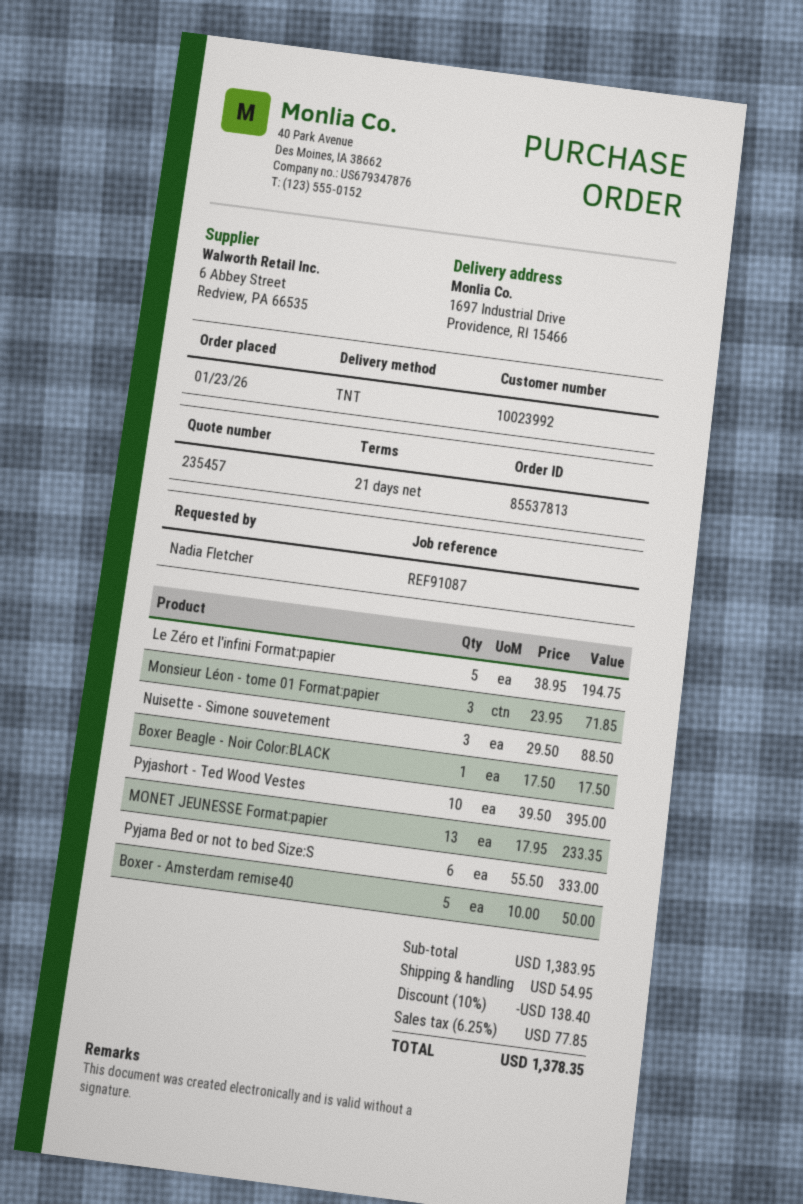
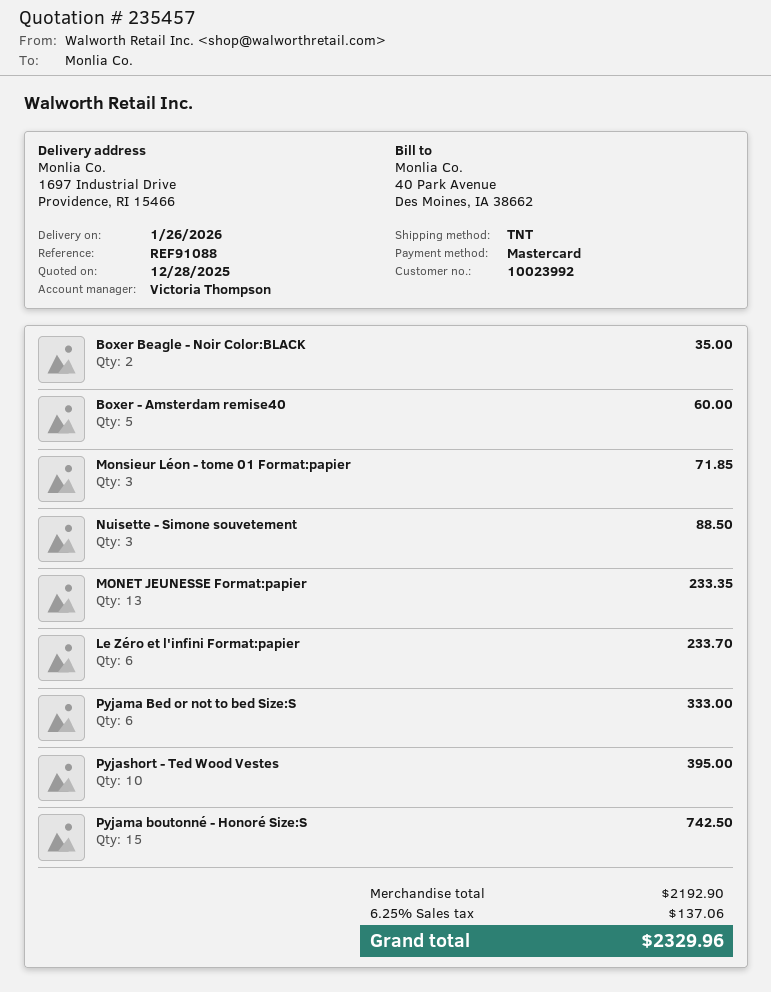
reference: REF91087 -> REF91088
Le Zéro et l'infini Format:papier: 5 for 194.75 -> 6 for 233.70
Boxer Beagle - Noir Color:BLACK: 1 for 17.50 -> 2 for 35.00
Boxer - Amsterdam remise40: 5 for 50.00 -> 5 for 60.00
Pyjama boutonné - Honoré Size:S: none -> 15 for 742.50
subtotal: 1383.95 -> 2192.90
discount: 10% = 138.40 -> none
shipping: 54.95 -> none
tax: 6.25% = 77.85 -> 6.25% = 137.06
total: 1378.35 -> 2329.96

